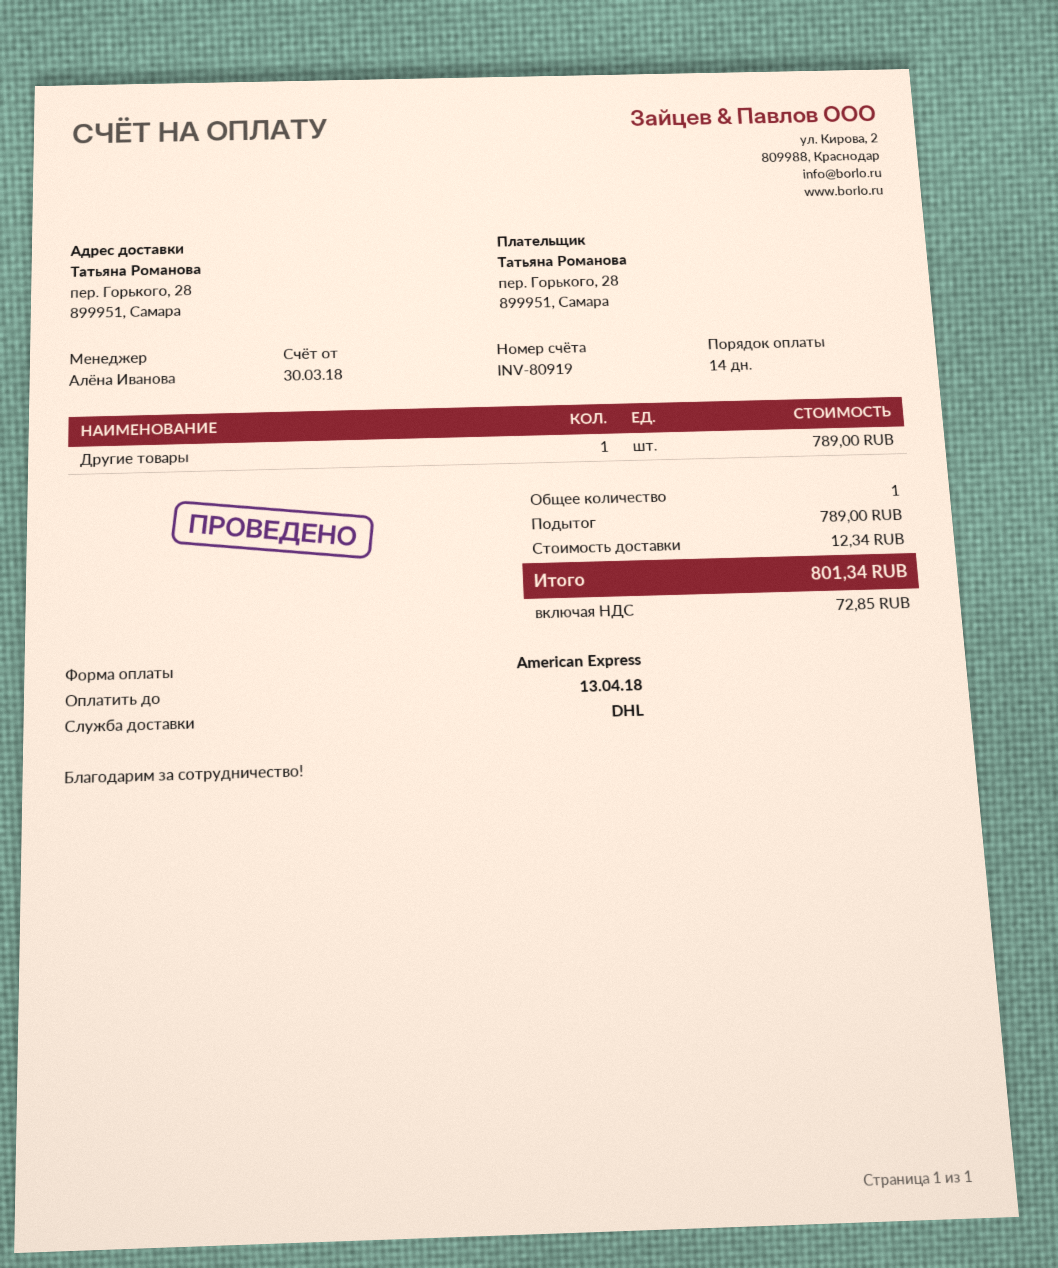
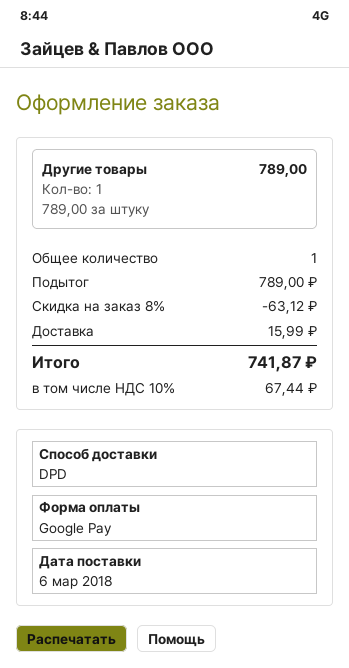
payment method: American Express -> Google Pay
shipping method: DHL -> DPD
discount: none -> 8% = 63.12
shipping: 12.34 -> 15.99
tax: 72.85 -> 67.44
total: 801.34 -> 741.87

